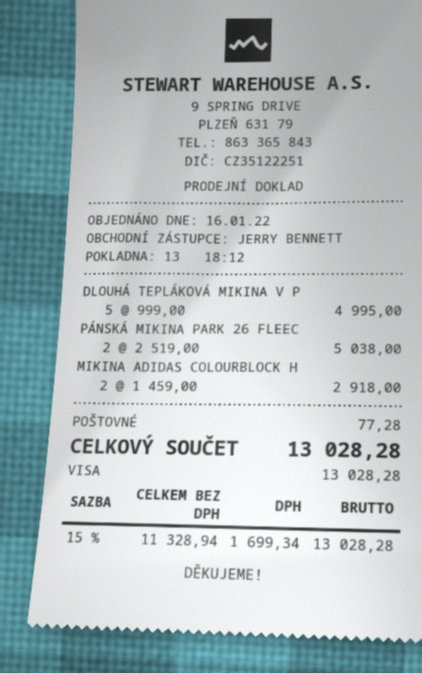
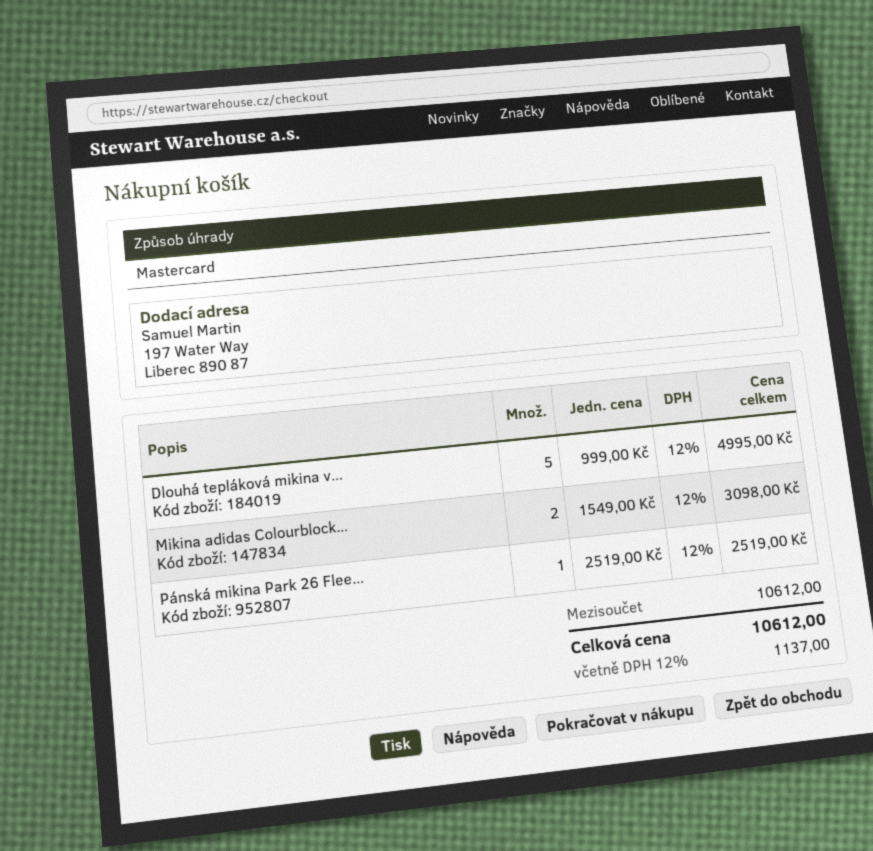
payment method: Visa -> Mastercard
PÁNSKÁ MIKINA PARK 26 FLEEC: 2 x 2519.00 = 5038.00 -> 1 x 2519.00 = 2519.00
MIKINA ADIDAS COLOURBLOCK H: 2 x 1459.00 = 2918.00 -> 2 x 1549.00 = 3098.00
shipping: 77.28 -> none
tax: 15% = 1699.34 -> 12% = 1137.00
total: 13028.28 -> 10612.00

